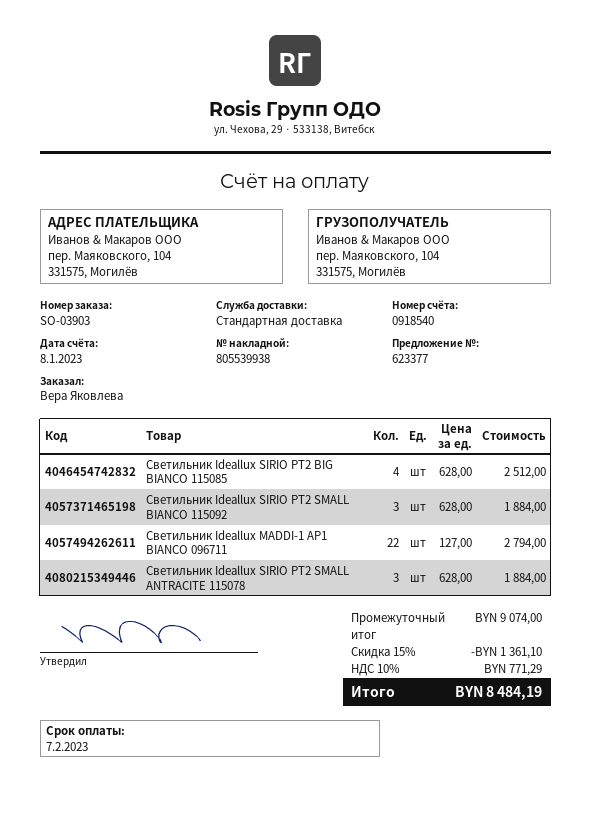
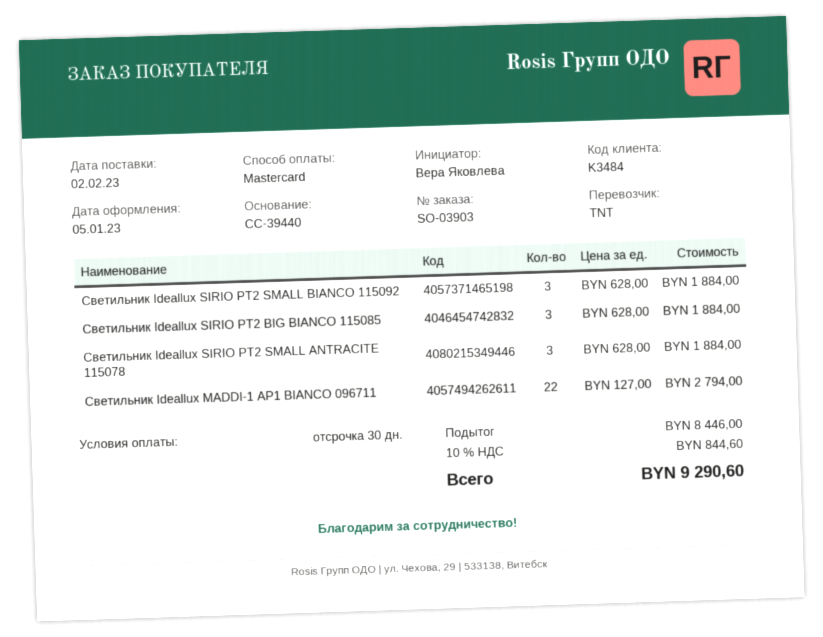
shipping method: standard -> TNT
Светильник Ideallux SIRIO PT2 BIG BIANCO 115085: 4 x 628.00 = 2512.00 -> 3 x 628.00 = 1884.00
subtotal: 9074.00 -> 8446.00
discount: 15% = 1361.10 -> none
tax: 10% = 771.29 -> 10% = 844.60
total: 8484.19 -> 9290.60

